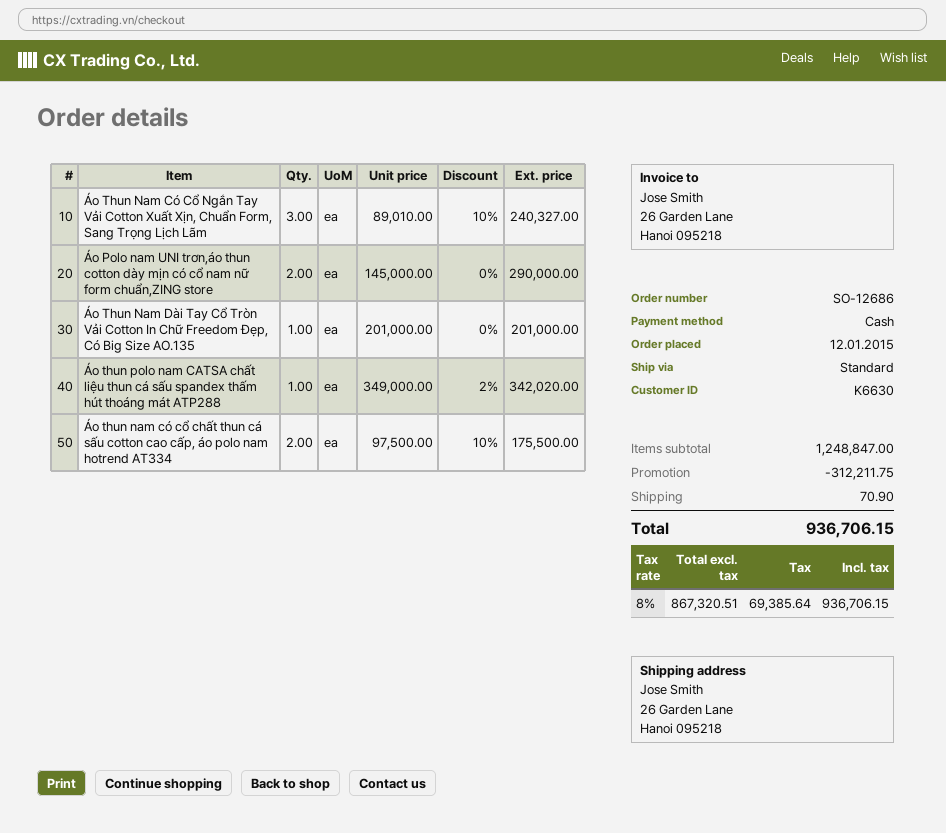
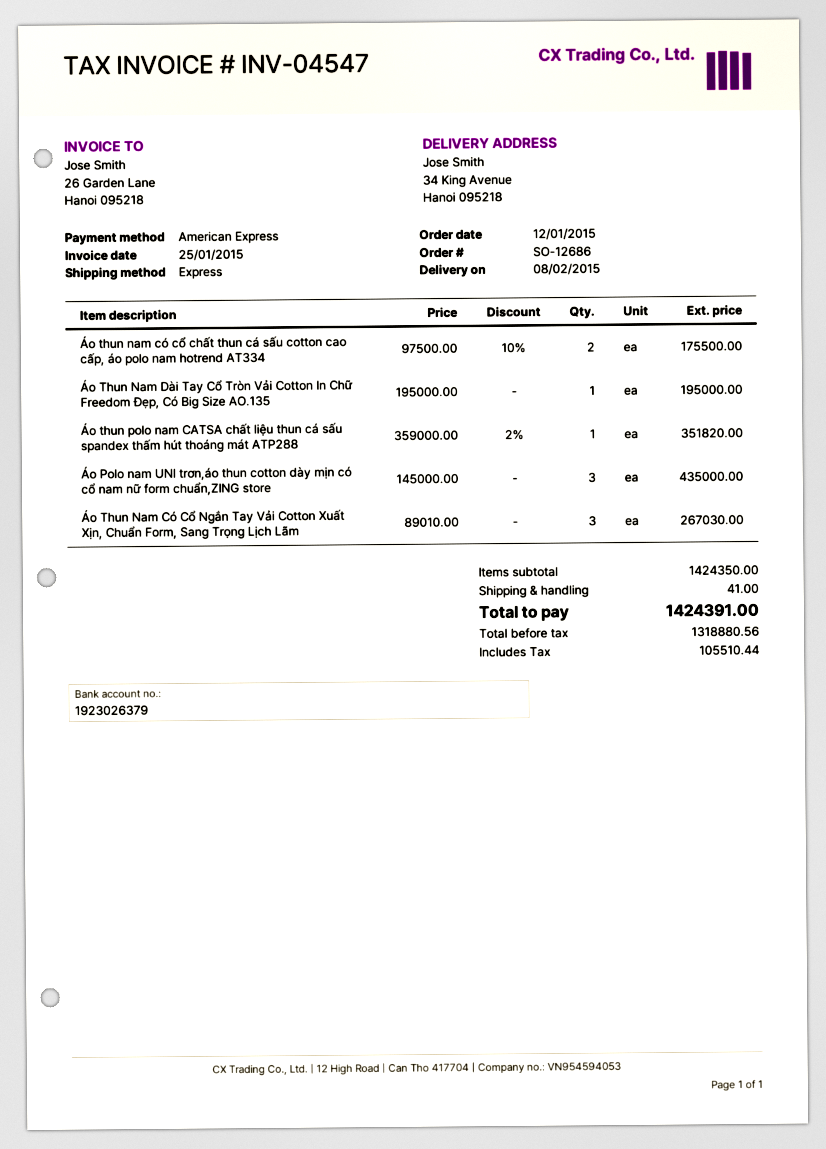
payment method: cash -> American Express
shipping method: standard -> express
ship to: 26 Garden Lane, Hanoi 095218 -> 34 King Avenue, Hanoi 095218
Áo Thun Nam Có Cổ Ngắn Tay Vải Cotton Xuất Xịn, Chuẩn Form, Sang Trọng Lịch Lãm: 3 x 89010.00 - 10% = 240327.00 -> 3 x 89010.00 = 267030.00
Áo Polo nam UNI trơn,áo thun cotton dày mịn có cổ nam nữ form chuẩn,ZING store: 2 x 145000.00 = 290000.00 -> 3 x 145000.00 = 435000.00
Áo Thun Nam Dài Tay Cổ Tròn Vải Cotton In Chữ Freedom Đẹp, Có Big Size AO.135: 1 x 201000.00 = 201000.00 -> 1 x 195000.00 = 195000.00
Áo thun polo nam CATSA chất liệu thun cá sấu spandex thấm hút thoáng mát ATP288: 1 x 349000.00 - 2% = 342020.00 -> 1 x 359000.00 - 2% = 351820.00
subtotal: 1248847.00 -> 1424350.00
discount: 312211.75 -> none
shipping: 70.90 -> 41.00
net: 867320.51 -> 1318880.56
tax: 69385.64 -> 105510.44
total: 936706.15 -> 1424391.00

